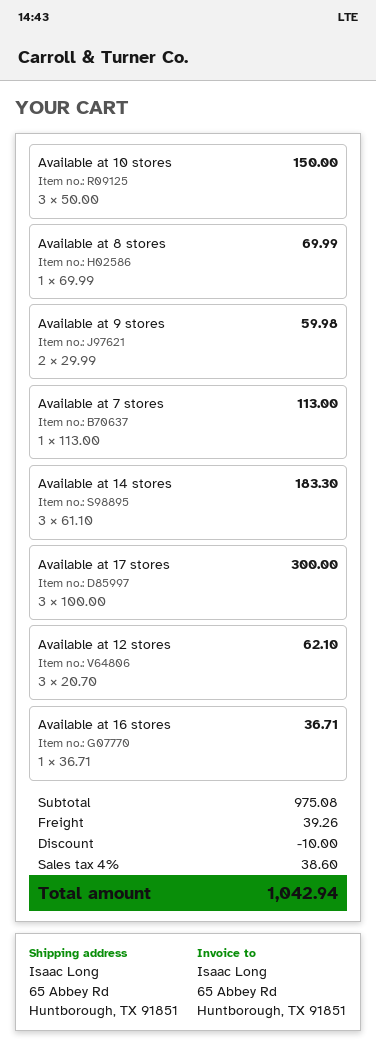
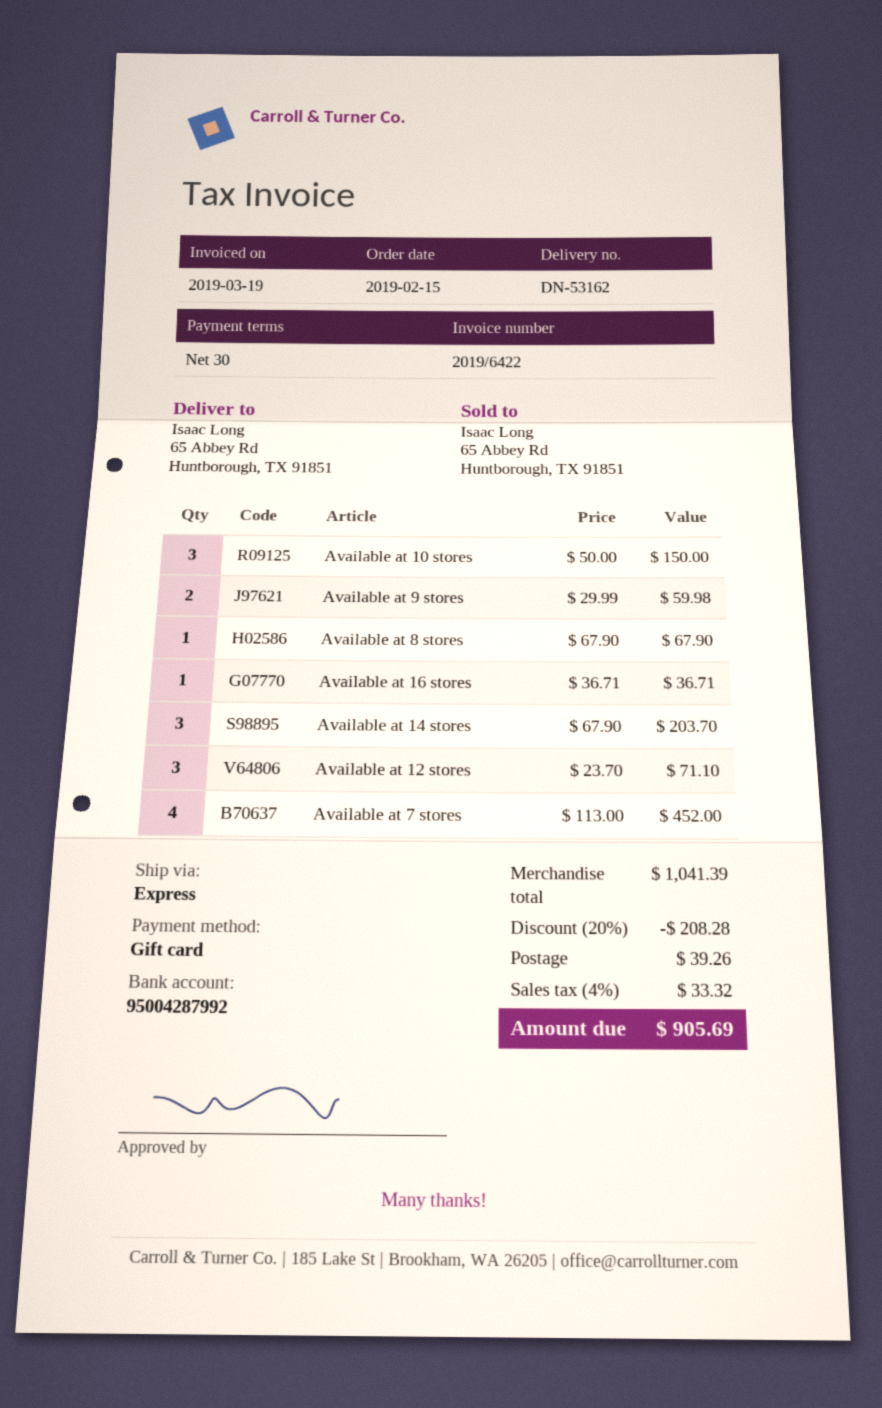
Available at 8 stores: 1 x 69.99 = 69.99 -> 1 x 67.90 = 67.90
Available at 7 stores: 1 x 113.00 = 113.00 -> 4 x 113.00 = 452.00
Available at 14 stores: 3 x 61.10 = 183.30 -> 3 x 67.90 = 203.70
Available at 17 stores: 3 x 100.00 = 300.00 -> none
Available at 12 stores: 3 x 20.70 = 62.10 -> 3 x 23.70 = 71.10
subtotal: 975.08 -> 1041.39
discount: 10.00 -> 208.28
tax: 4% = 38.60 -> 4% = 33.32
total: 1042.94 -> 905.69

